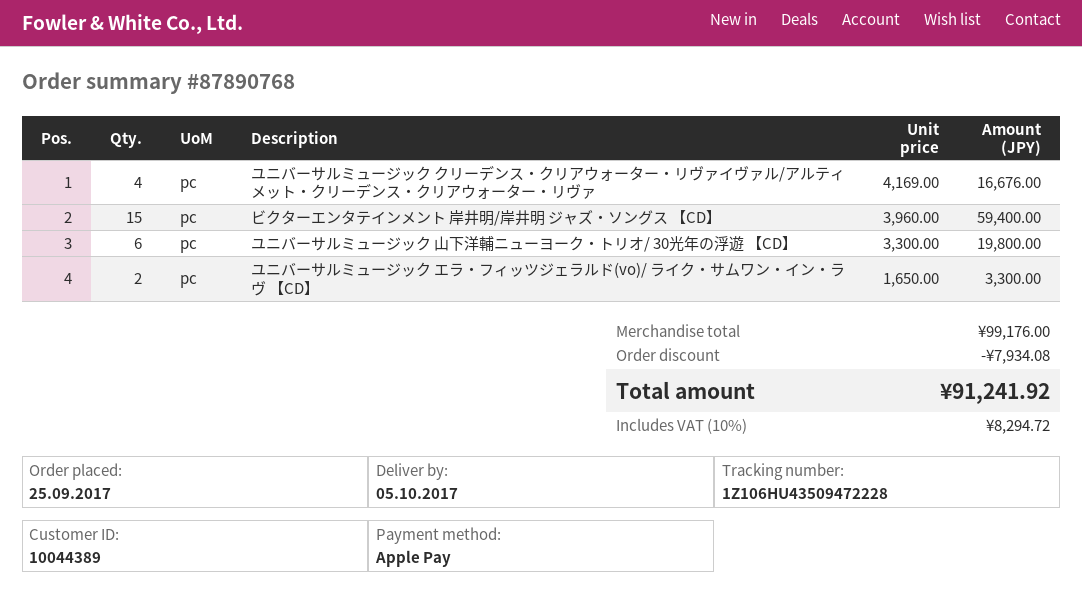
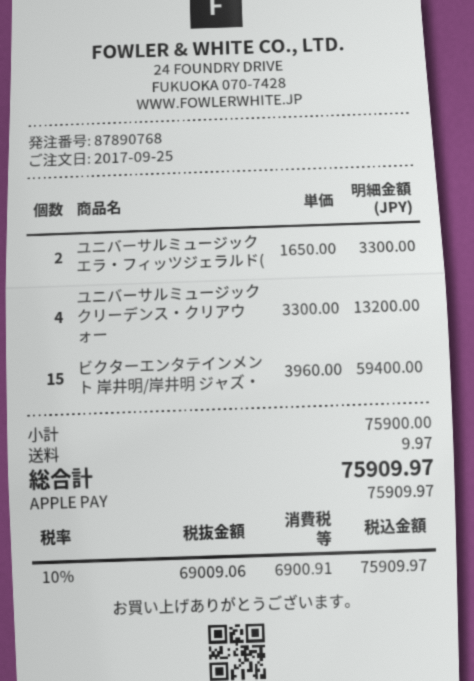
ユニバーサルミュージック クリーデンス・クリアウォーター・リヴァイヴァル/アルティメット・クリーデンス・クリアウォーター・リヴァ: 4 x 4169.00 = 16676.00 -> 4 x 3300.00 = 13200.00
ユニバーサルミュージック 山下洋輔ニューヨーク・トリオ/ 30光年の浮遊 【CD】: 6 x 3300.00 = 19800.00 -> none
subtotal: 99176.00 -> 75900.00
discount: 7934.08 -> none
shipping: none -> 9.97
tax: 10% = 8294.72 -> 10% = 6900.91
total: 91241.92 -> 75909.97

